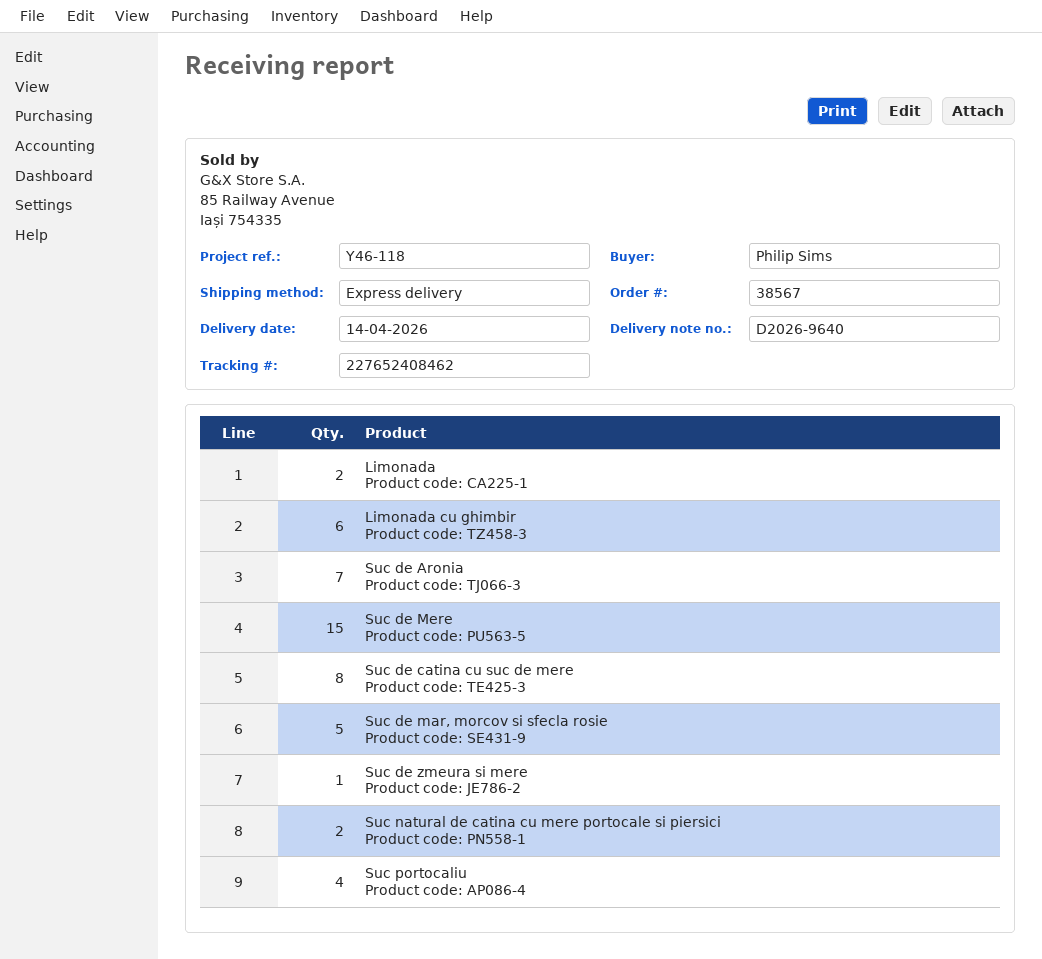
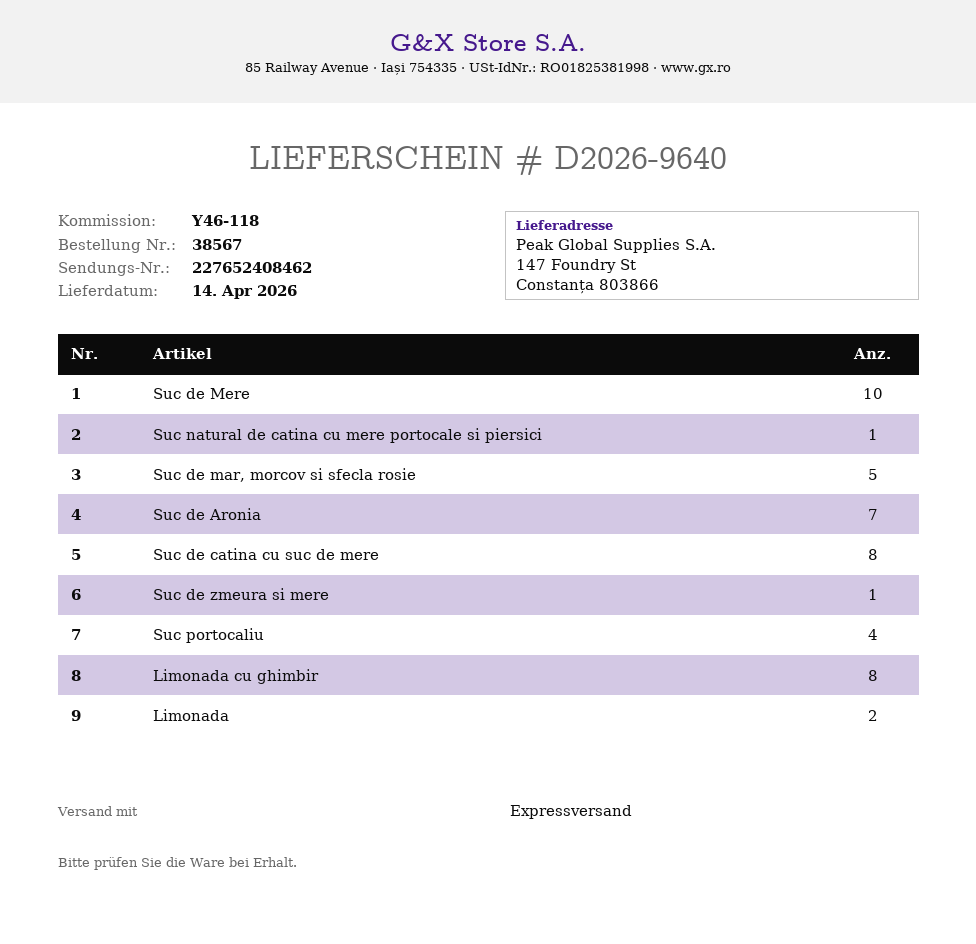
Limonada cu ghimbir: 6 -> 8
Suc de Mere: 15 -> 10
Suc natural de catina cu mere portocale si piersici: 2 -> 1

